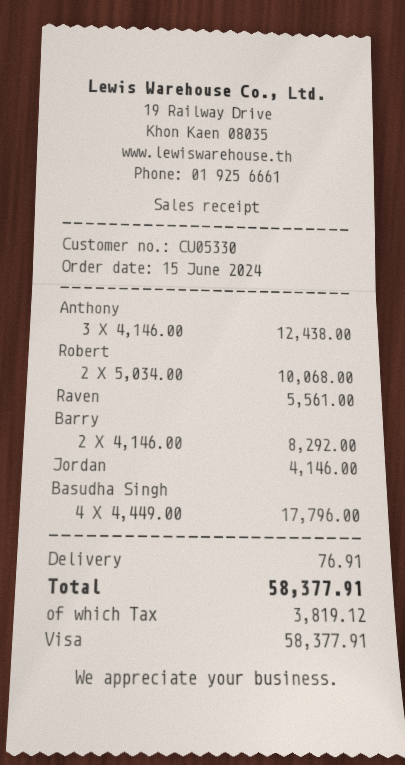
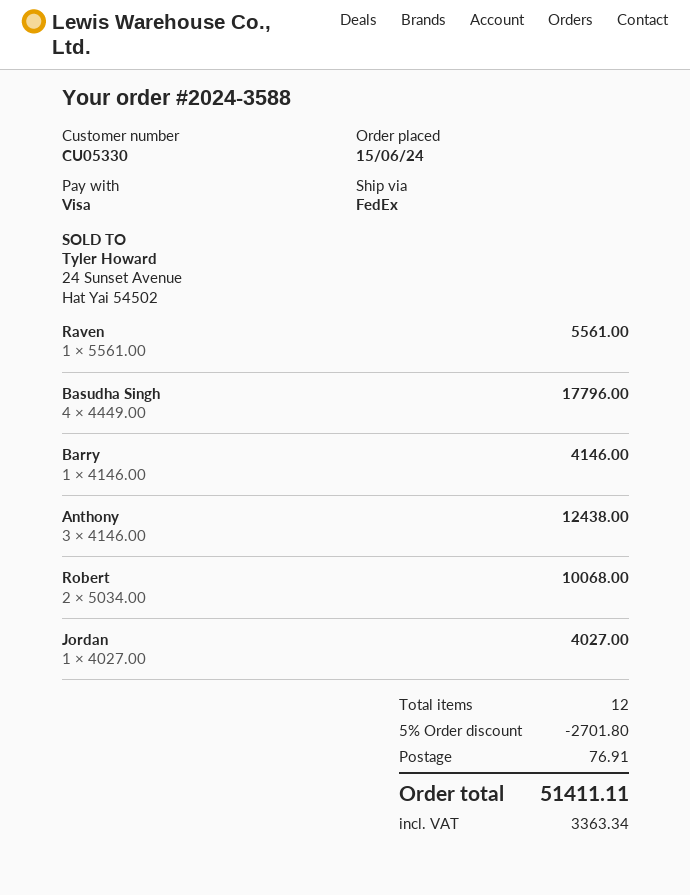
Barry: 2 x 4146.00 = 8292.00 -> 1 x 4146.00 = 4146.00
Jordan: 1 x 4146.00 = 4146.00 -> 1 x 4027.00 = 4027.00
discount: none -> 5% = 2701.80
tax: 3819.12 -> 3363.34
total: 58377.91 -> 51411.11

